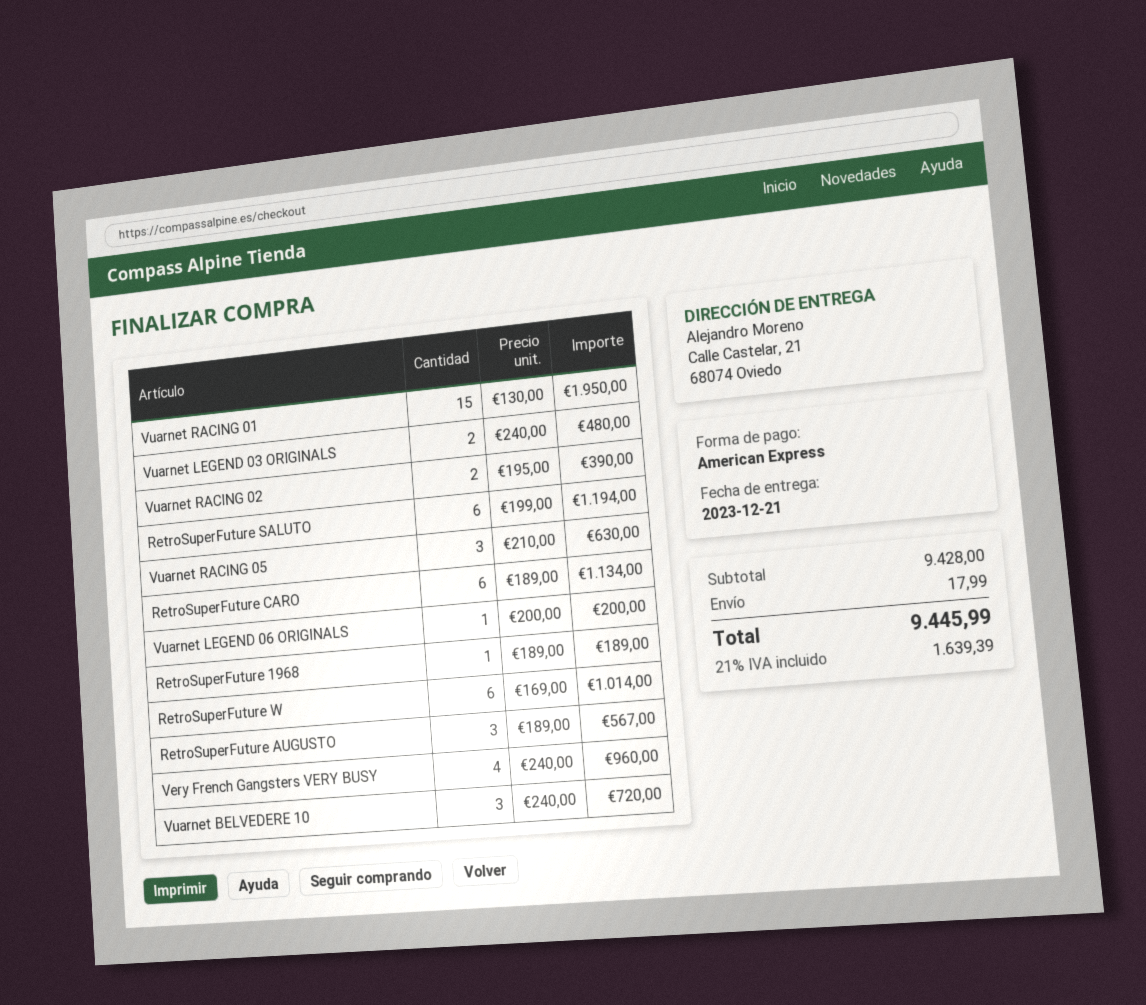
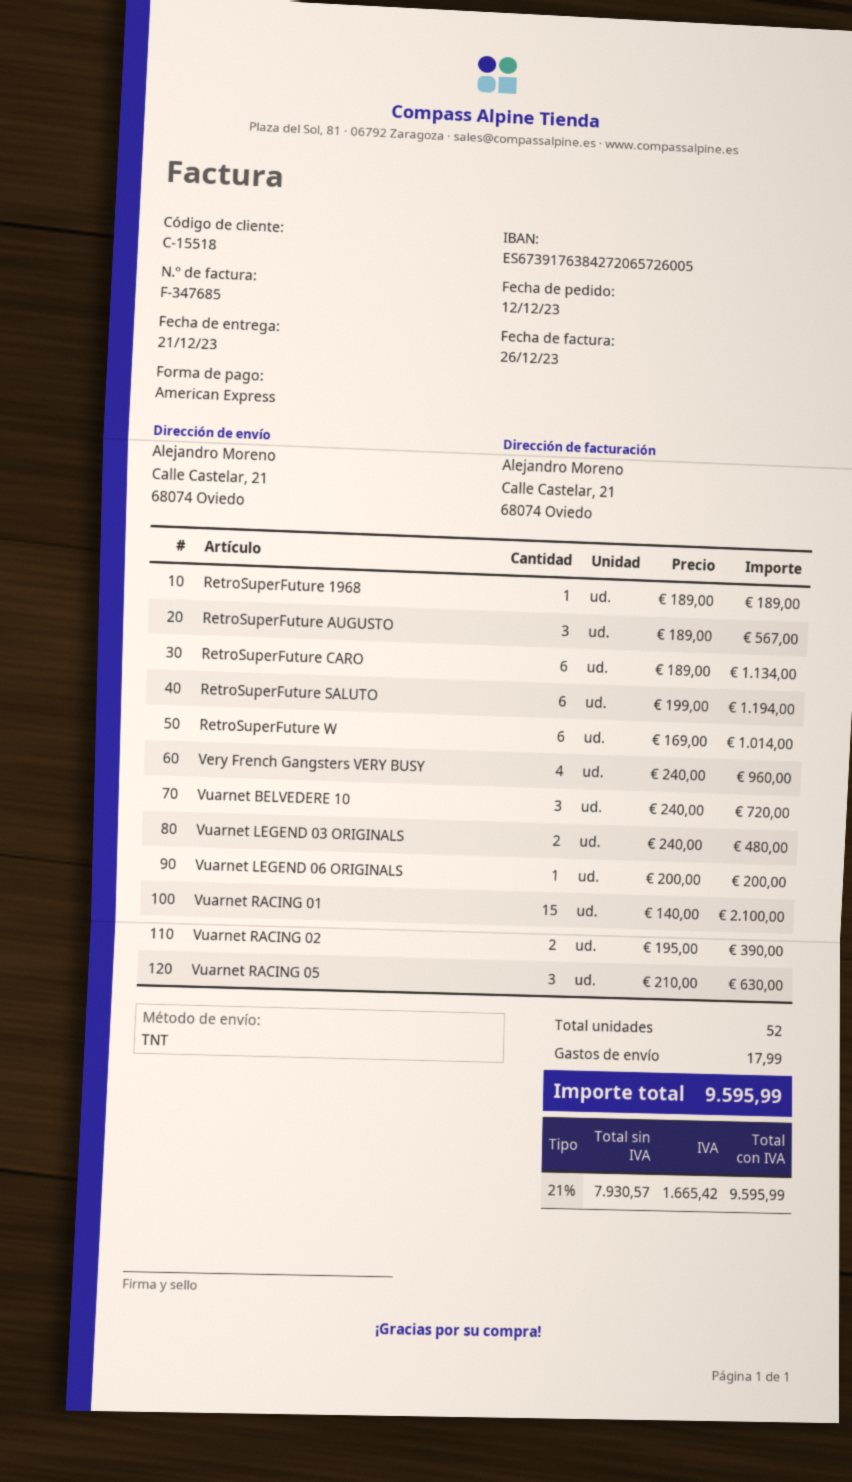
Vuarnet RACING 01: 15 x 130.00 = 1950.00 -> 15 x 140.00 = 2100.00
tax: 21% = 1639.39 -> 21% = 1665.42
total: 9445.99 -> 9595.99

